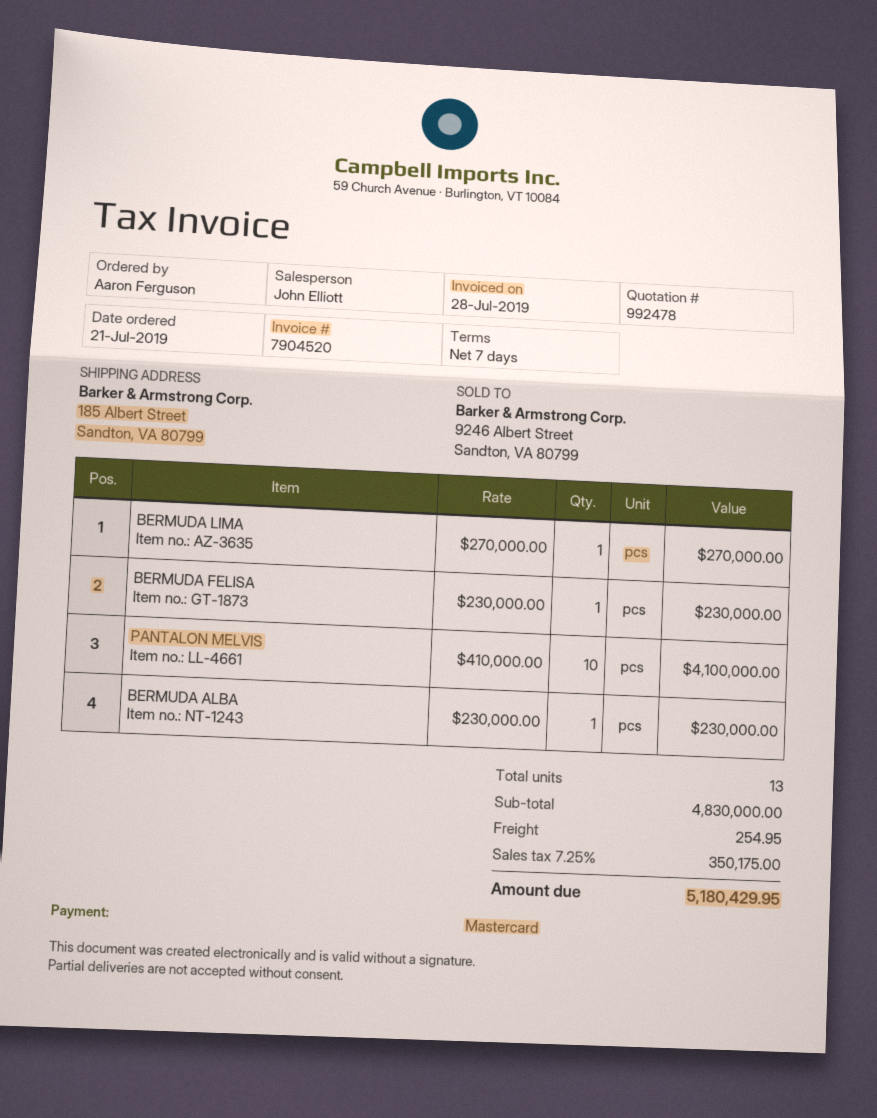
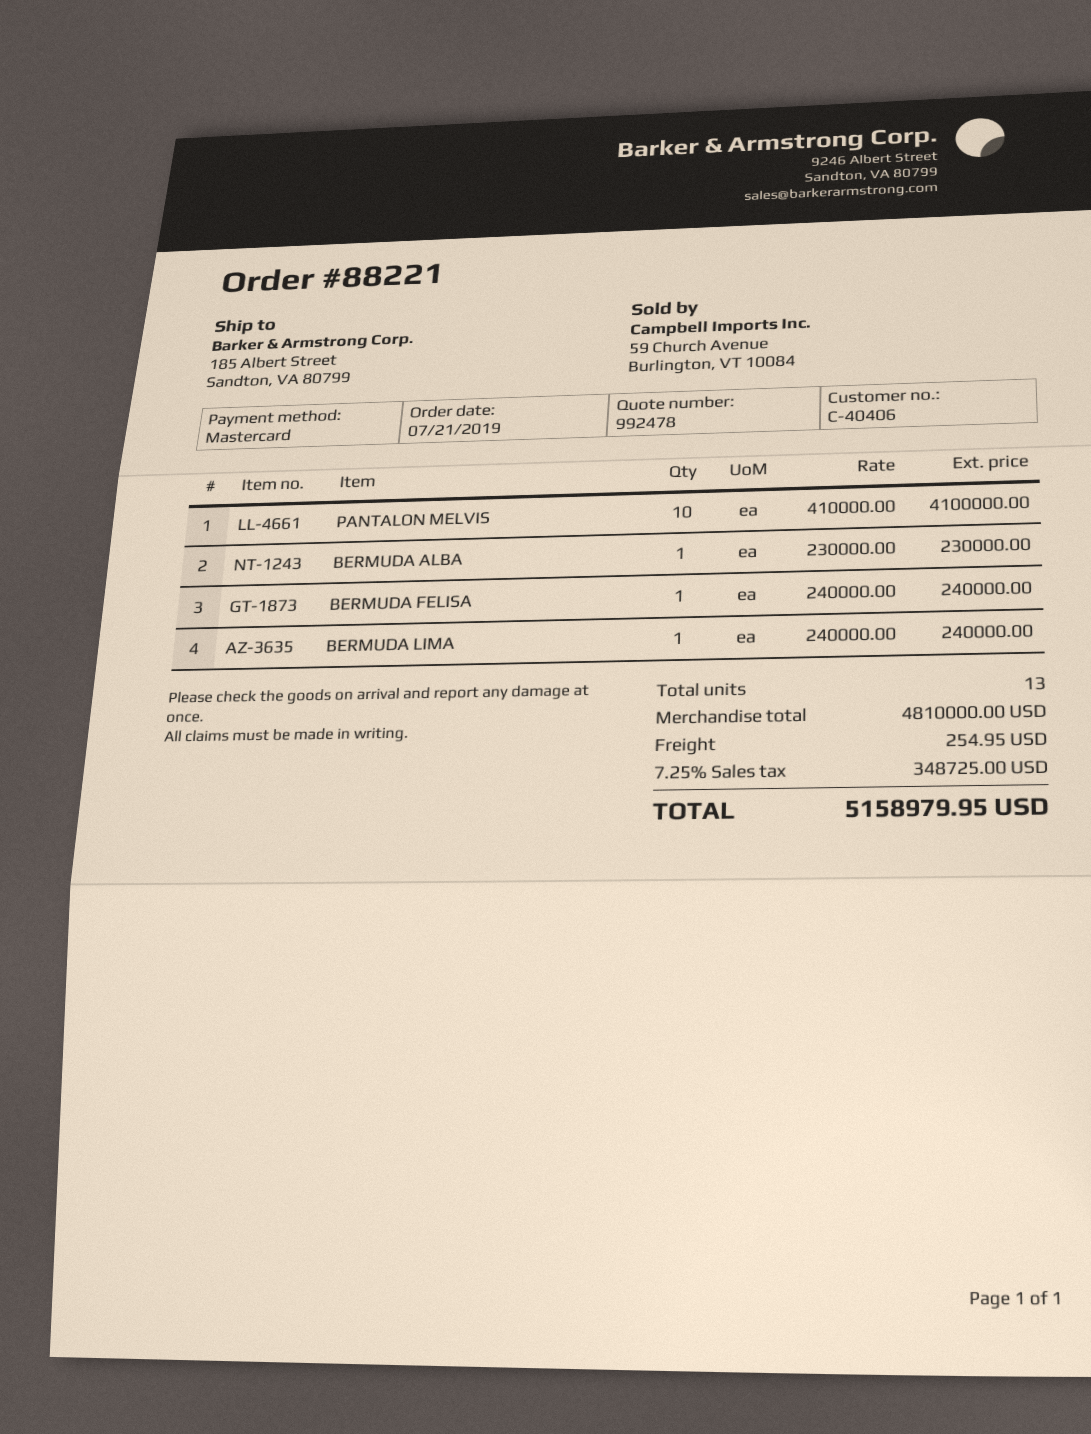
BERMUDA LIMA: 1 x 270000.00 = 270000.00 -> 1 x 240000.00 = 240000.00
BERMUDA FELISA: 1 x 230000.00 = 230000.00 -> 1 x 240000.00 = 240000.00
subtotal: 4830000.00 -> 4810000.00
tax: 7.25% = 350175.00 -> 7.25% = 348725.00
total: 5180429.95 -> 5158979.95

